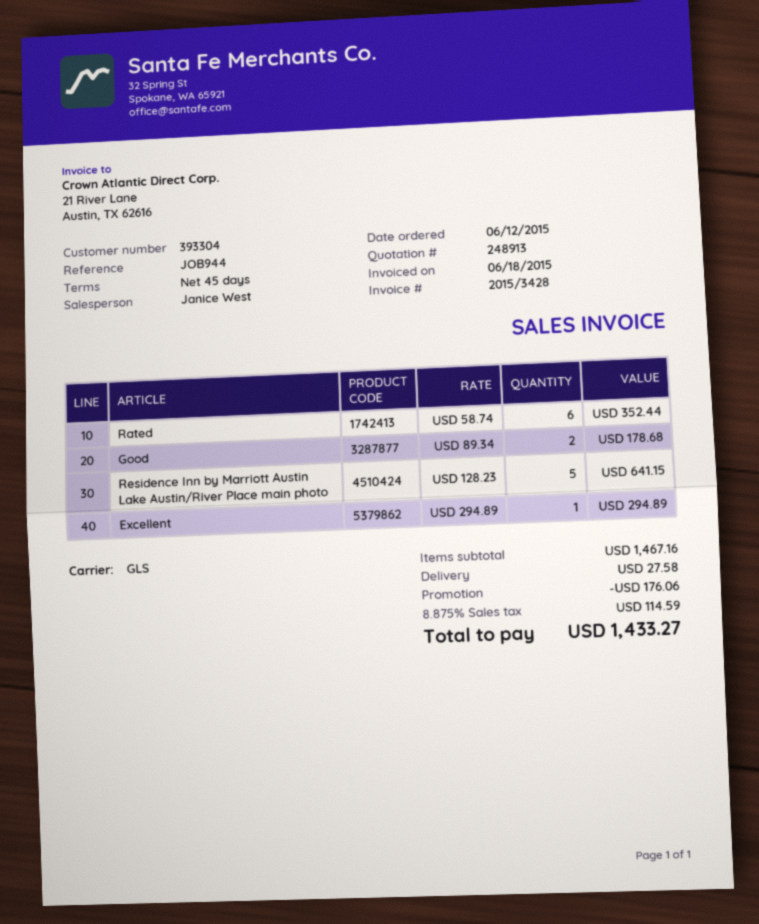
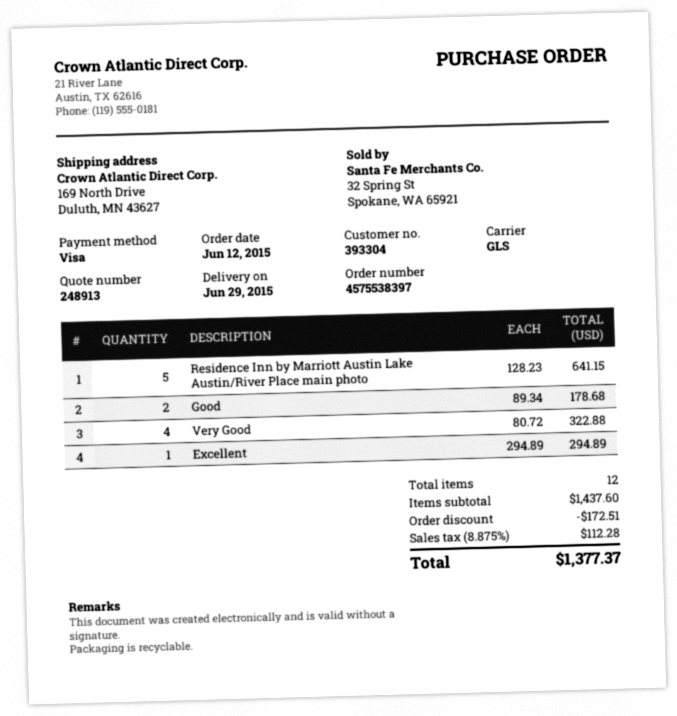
Rated: 6 x 58.74 = 352.44 -> none
Very Good: none -> 4 x 80.72 = 322.88
subtotal: 1467.16 -> 1437.60
discount: 176.06 -> 172.51
shipping: 27.58 -> none
tax: 8.875% = 114.59 -> 8.875% = 112.28
total: 1433.27 -> 1377.37

